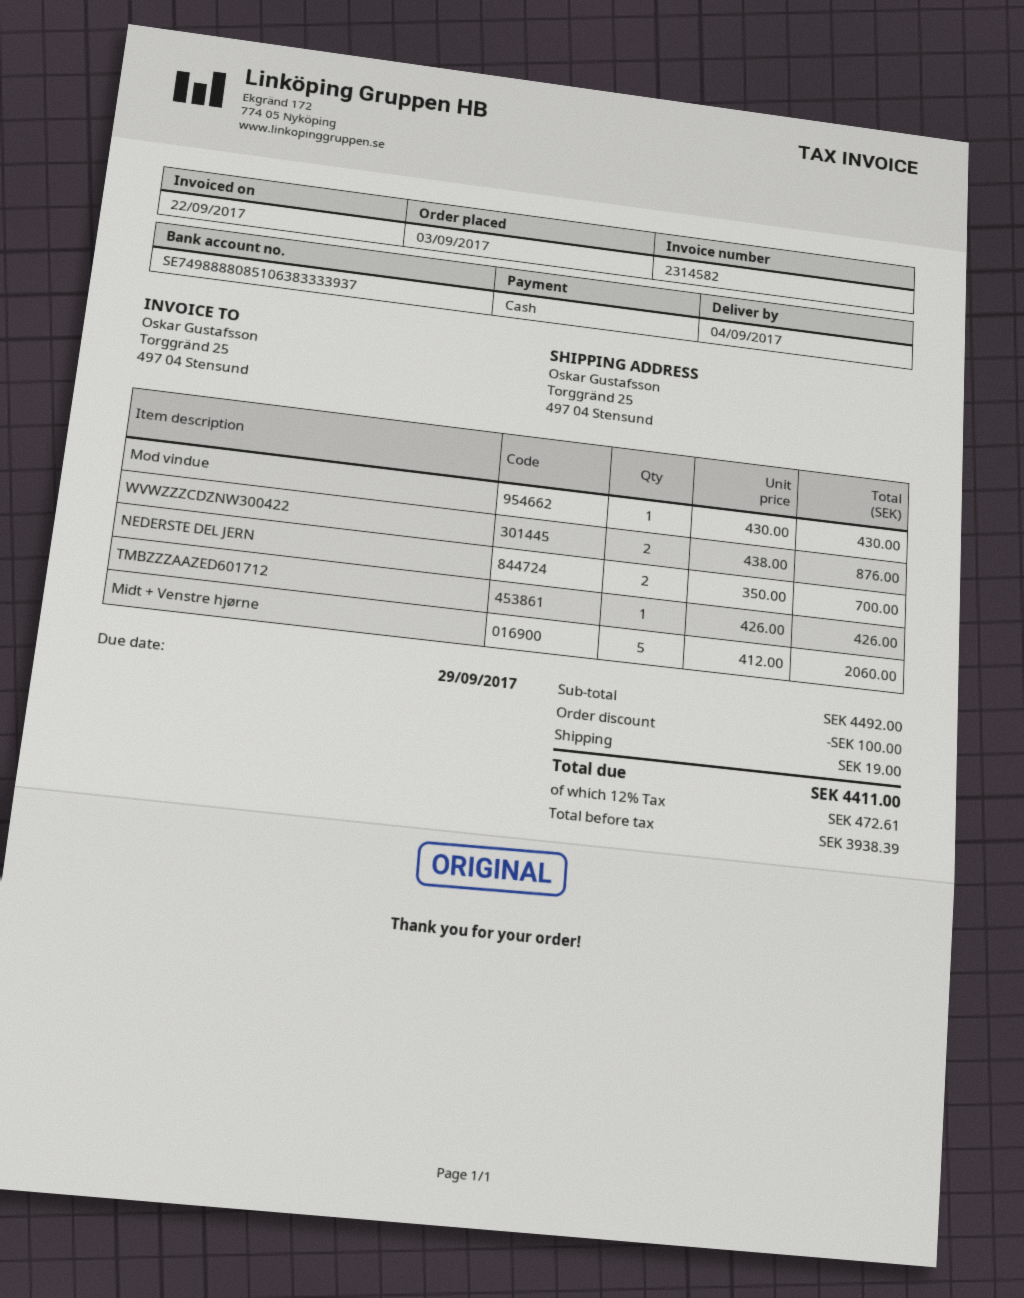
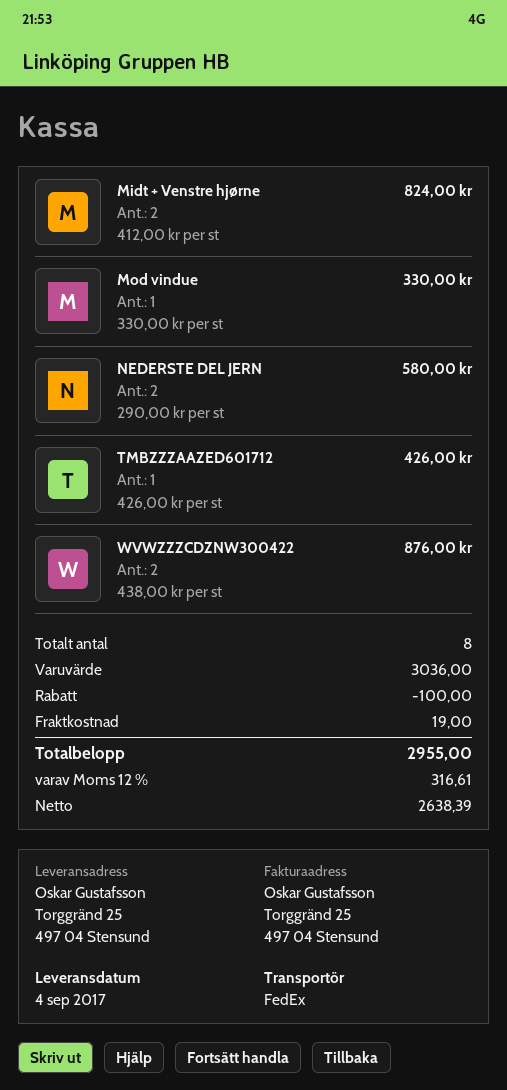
Mod vindue: 1 x 430.00 = 430.00 -> 1 x 330.00 = 330.00
NEDERSTE DEL JERN: 2 x 350.00 = 700.00 -> 2 x 290.00 = 580.00
Midt + Venstre hjørne: 5 x 412.00 = 2060.00 -> 2 x 412.00 = 824.00
subtotal: 4492.00 -> 3036.00
net: 3938.39 -> 2638.39
tax: 12% = 472.61 -> 12% = 316.61
total: 4411.00 -> 2955.00

